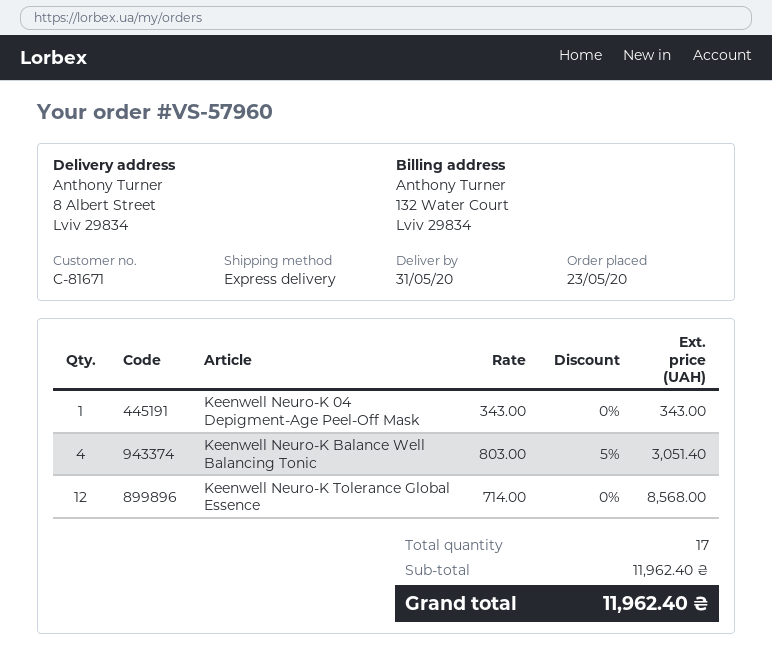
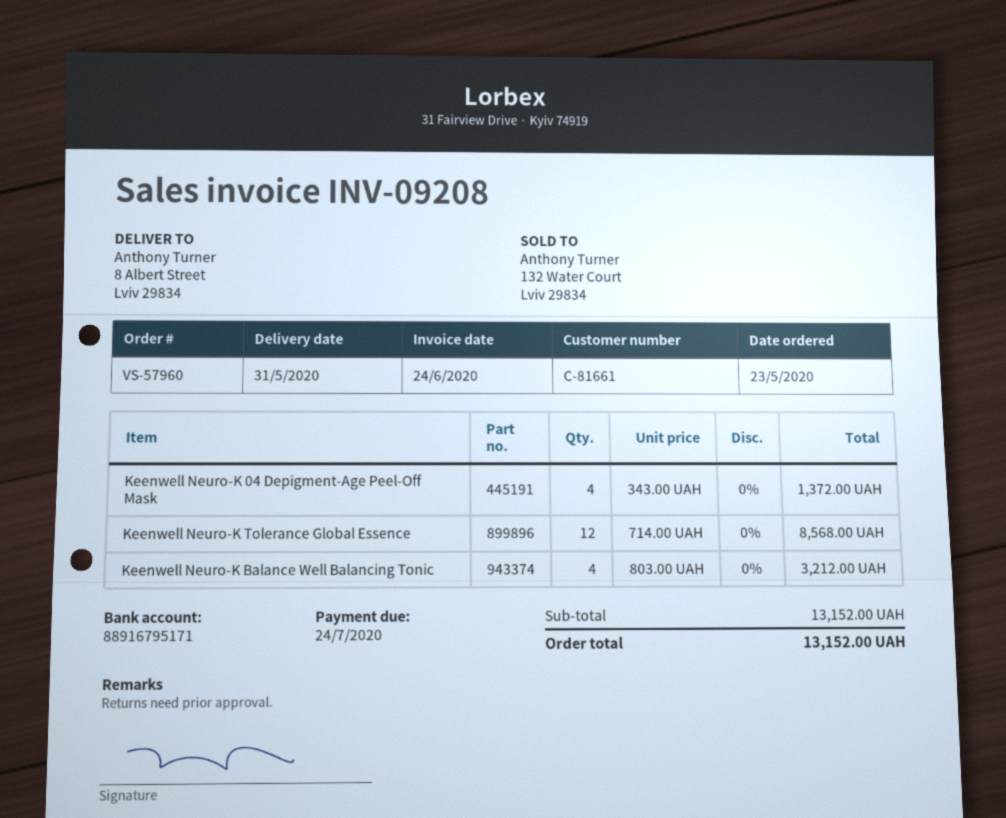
customer number: C-81671 -> C-81661
Keenwell Neuro-K 04 Depigment-Age Peel-Off Mask: 1 x 343.00 = 343.00 -> 4 x 343.00 = 1372.00
Keenwell Neuro-K Balance Well Balancing Tonic: 4 x 803.00 - 5% = 3051.40 -> 4 x 803.00 = 3212.00
subtotal: 11962.40 -> 13152.00
total: 11962.40 -> 13152.00

